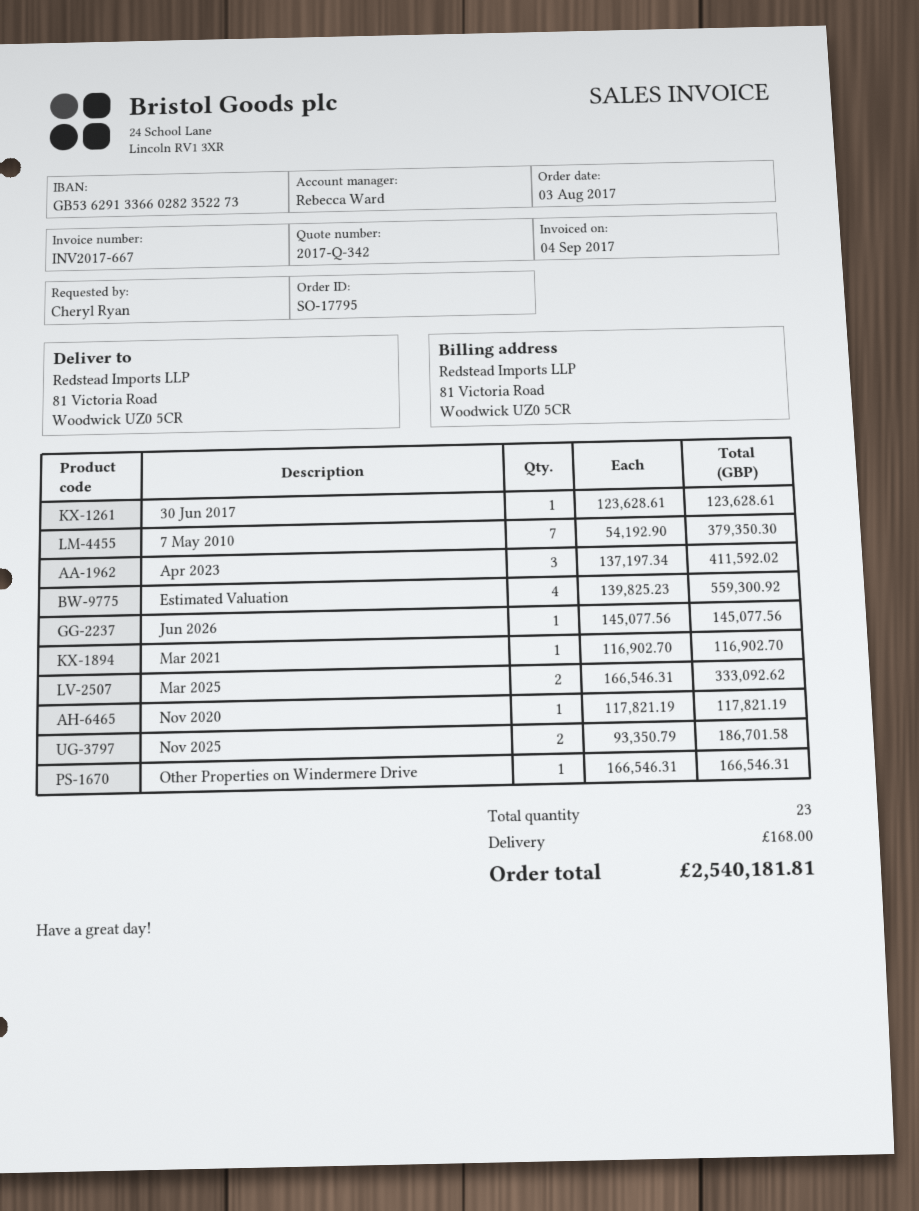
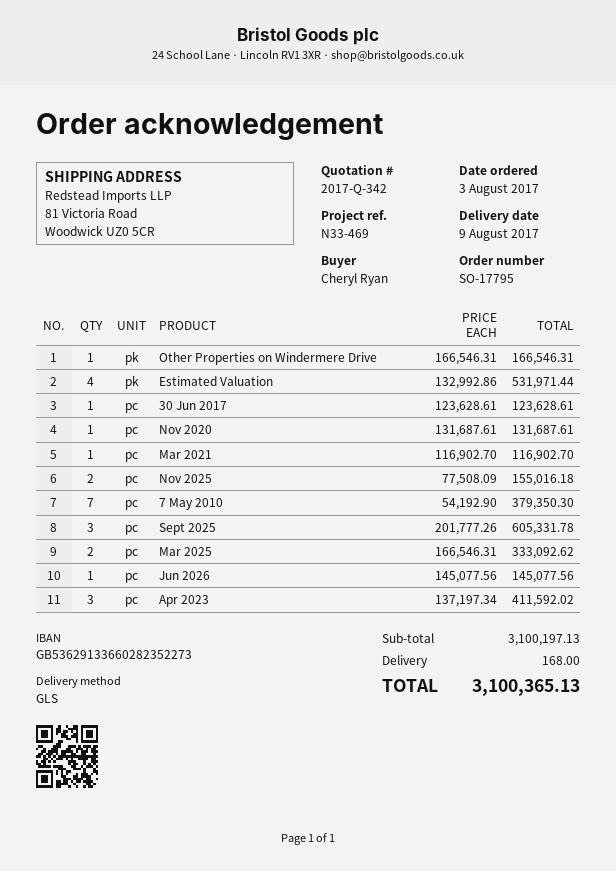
Estimated Valuation: 4 x 139825.23 = 559300.92 -> 4 x 132992.86 = 531971.44
Nov 2020: 1 x 117821.19 = 117821.19 -> 1 x 131687.61 = 131687.61
Nov 2025: 2 x 93350.79 = 186701.58 -> 2 x 77508.09 = 155016.18
Sept 2025: none -> 3 x 201777.26 = 605331.78
total: 2540181.81 -> 3100365.13

